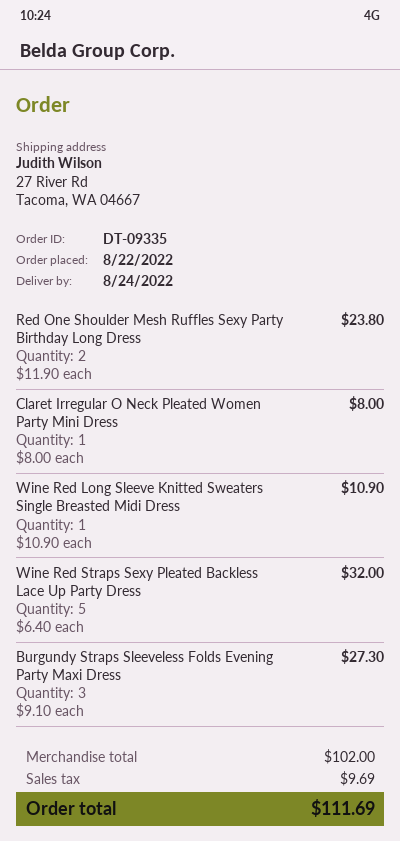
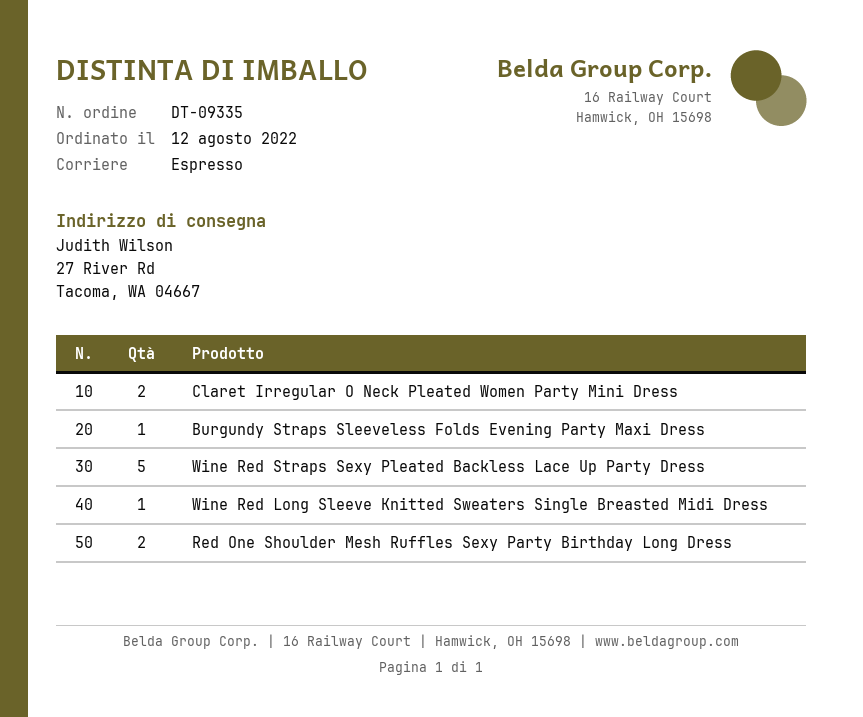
order date: 2022-08-22 -> 2022-08-12
Claret Irregular O Neck Pleated Women Party Mini Dress: 1 -> 2
Burgundy Straps Sleeveless Folds Evening Party Maxi Dress: 3 -> 1

